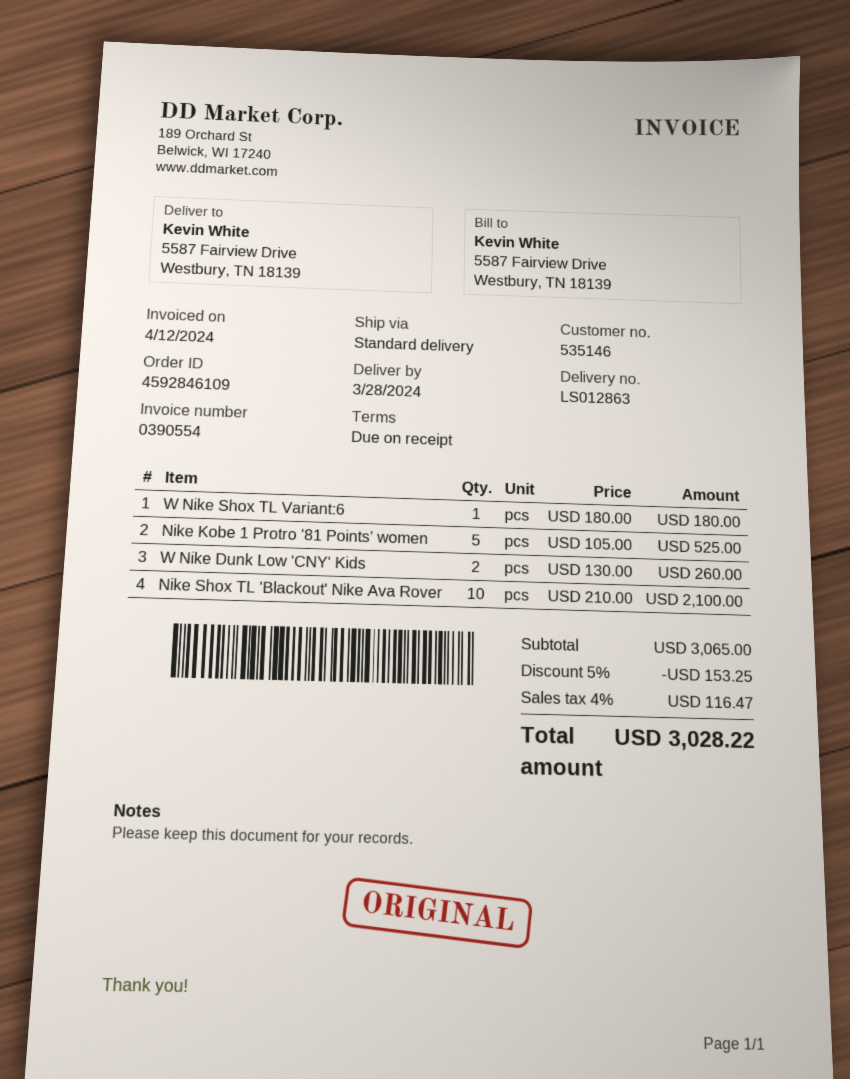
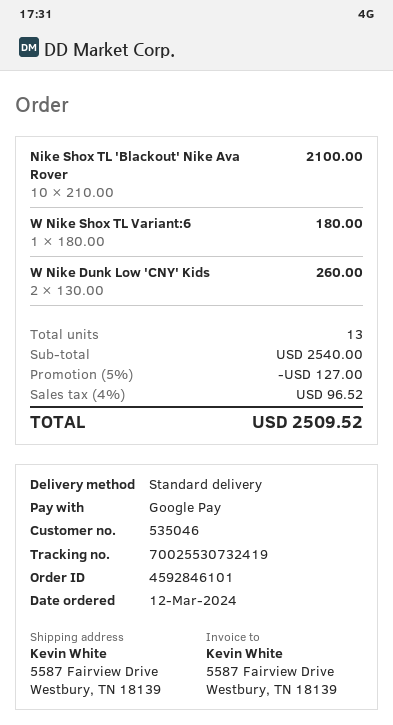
order number: 4592846109 -> 4592846101
customer number: 535146 -> 535046
Nike Kobe 1 Protro '81 Points' women: 5 x 105.00 = 525.00 -> none
subtotal: 3065.00 -> 2540.00
discount: 5% = 153.25 -> 5% = 127.00
tax: 4% = 116.47 -> 4% = 96.52
total: 3028.22 -> 2509.52

